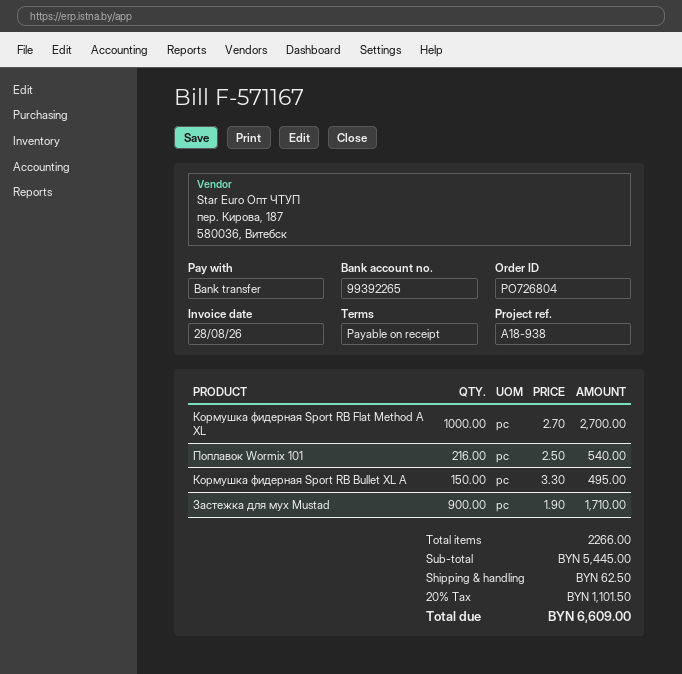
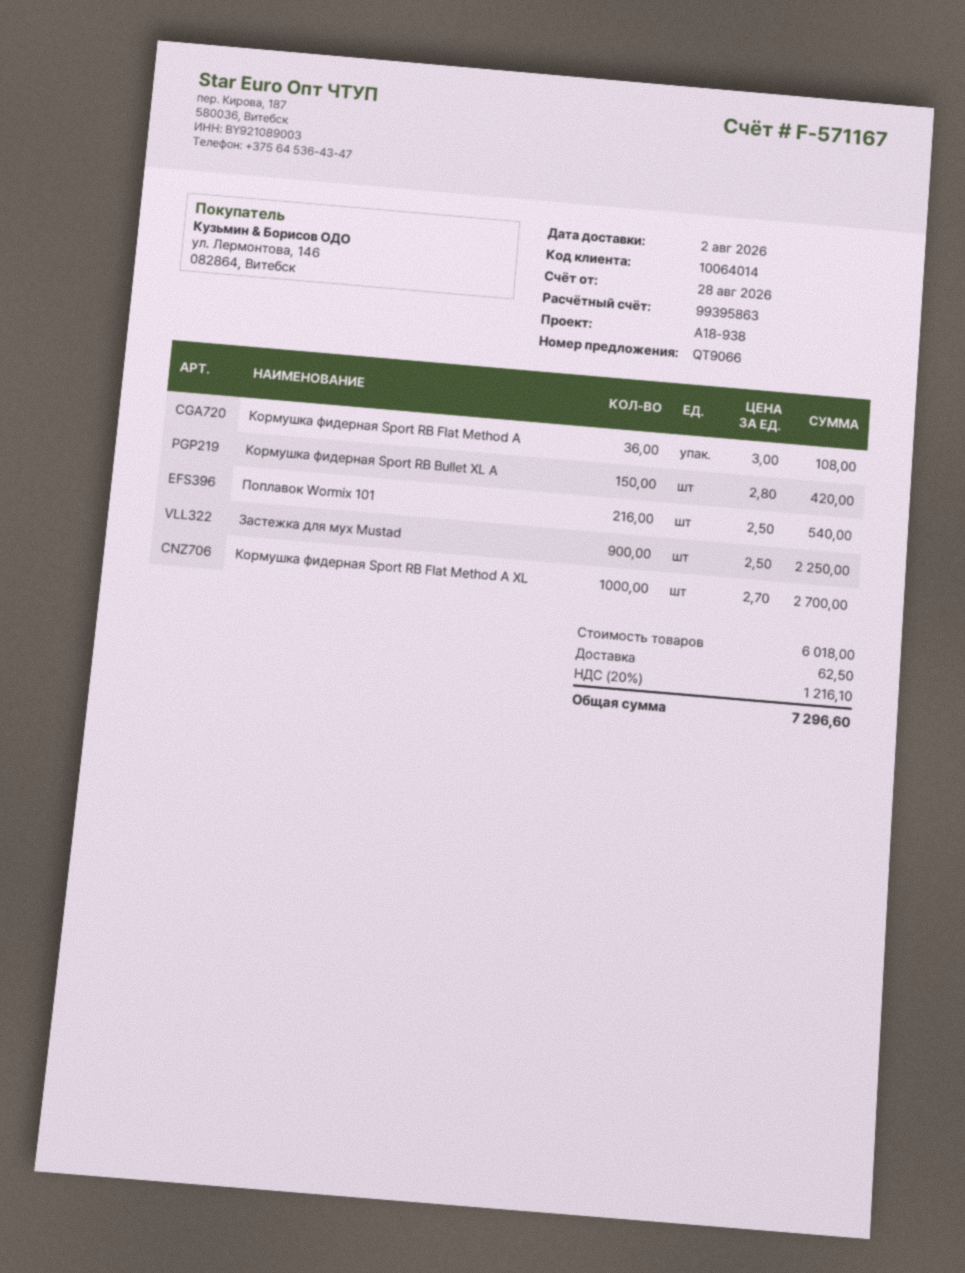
bank account: 99392265 -> 99395863
Кормушка фидерная Sport RB Bullet XL A: 150 x 3.30 = 495.00 -> 150 x 2.80 = 420.00
Застежка для мух Mustad: 900 x 1.90 = 1710.00 -> 900 x 2.50 = 2250.00
Кормушка фидерная Sport RB Flat Method A: none -> 36 x 3.00 = 108.00
subtotal: 5445.00 -> 6018.00
tax: 20% = 1101.50 -> 20% = 1216.10
total: 6609.00 -> 7296.60

